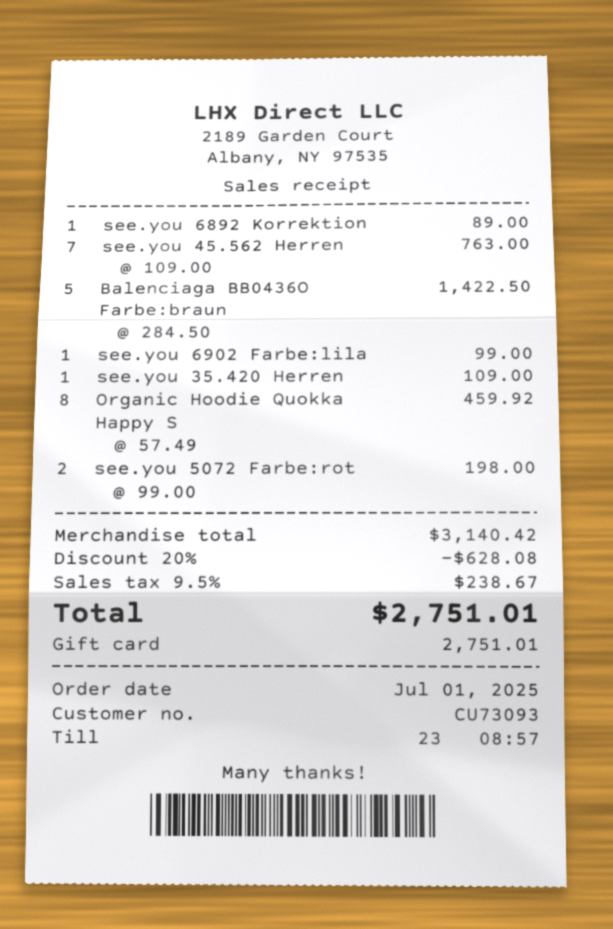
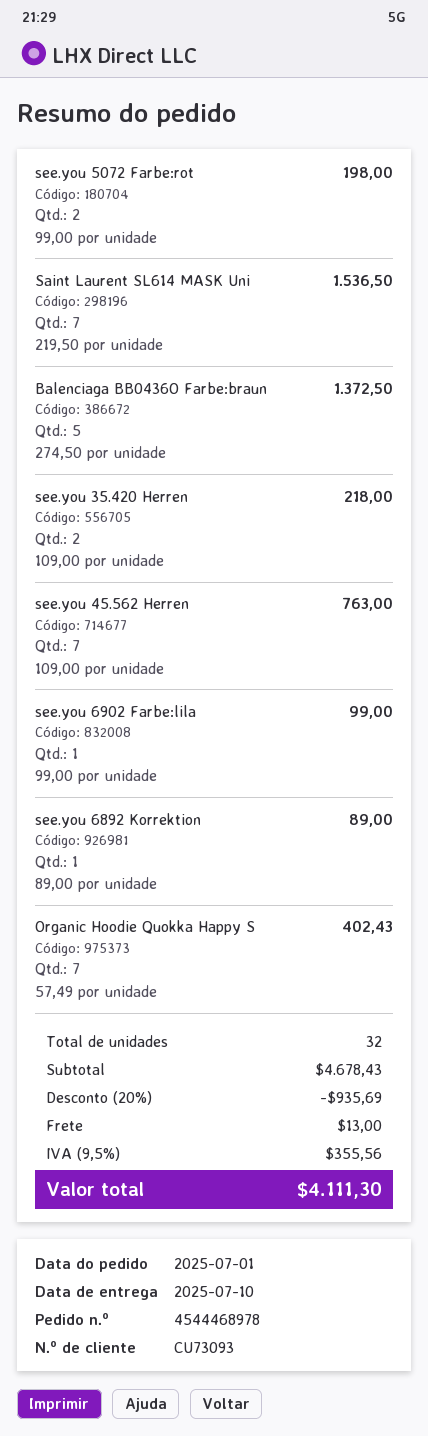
Balenciaga BB0436O Farbe:braun: 5 x 284.50 = 1422.50 -> 5 x 274.50 = 1372.50
see.you 35.420 Herren: 1 x 109.00 = 109.00 -> 2 x 109.00 = 218.00
Organic Hoodie Quokka Happy S: 8 x 57.49 = 459.92 -> 7 x 57.49 = 402.43
Saint Laurent SL614 MASK Uni: none -> 7 x 219.50 = 1536.50
subtotal: 3140.42 -> 4678.43
discount: 20% = 628.08 -> 20% = 935.69
shipping: none -> 13.00
tax: 9.5% = 238.67 -> 9.5% = 355.56
total: 2751.01 -> 4111.30

